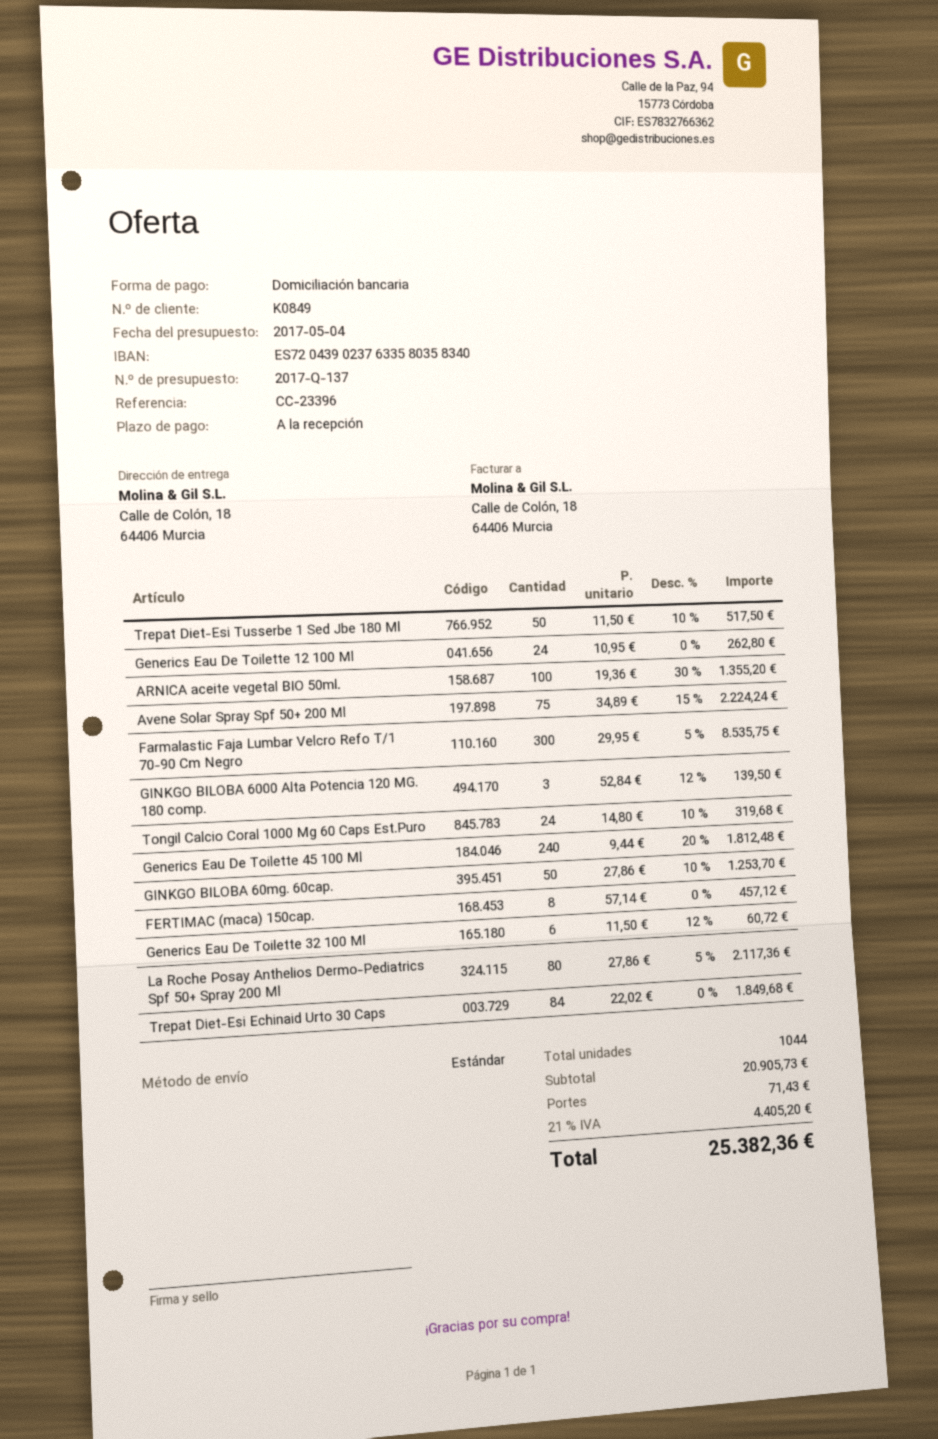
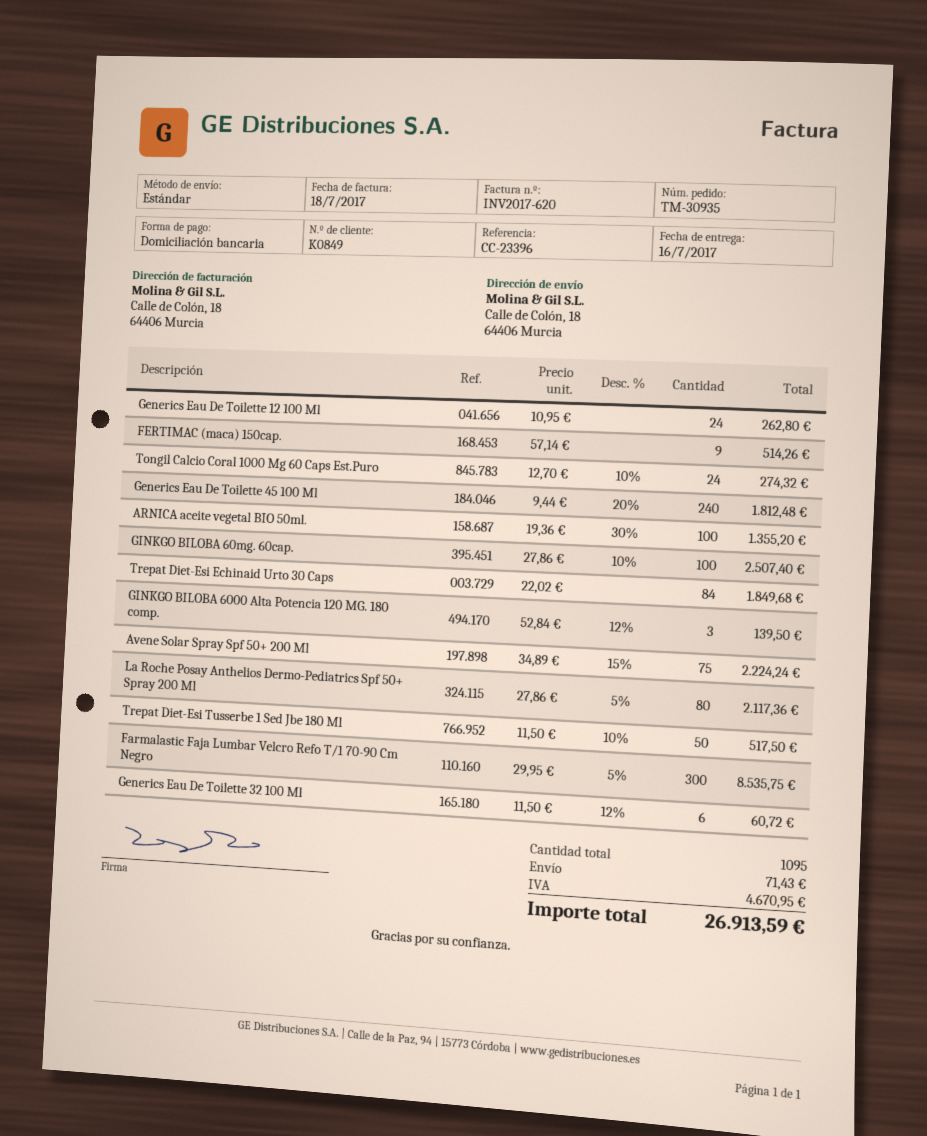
Tongil Calcio Coral 1000 Mg 60 Caps Est.Puro: 24 x 14.80 - 10% = 319.68 -> 24 x 12.70 - 10% = 274.32
GINKGO BILOBA 60mg. 60cap.: 50 x 27.86 - 10% = 1253.70 -> 100 x 27.86 - 10% = 2507.40
FERTIMAC (maca) 150cap.: 8 x 57.14 = 457.12 -> 9 x 57.14 = 514.26
total quantity: 1044 -> 1095
tax: 4405.20 -> 4670.95
total: 25382.36 -> 26913.59

